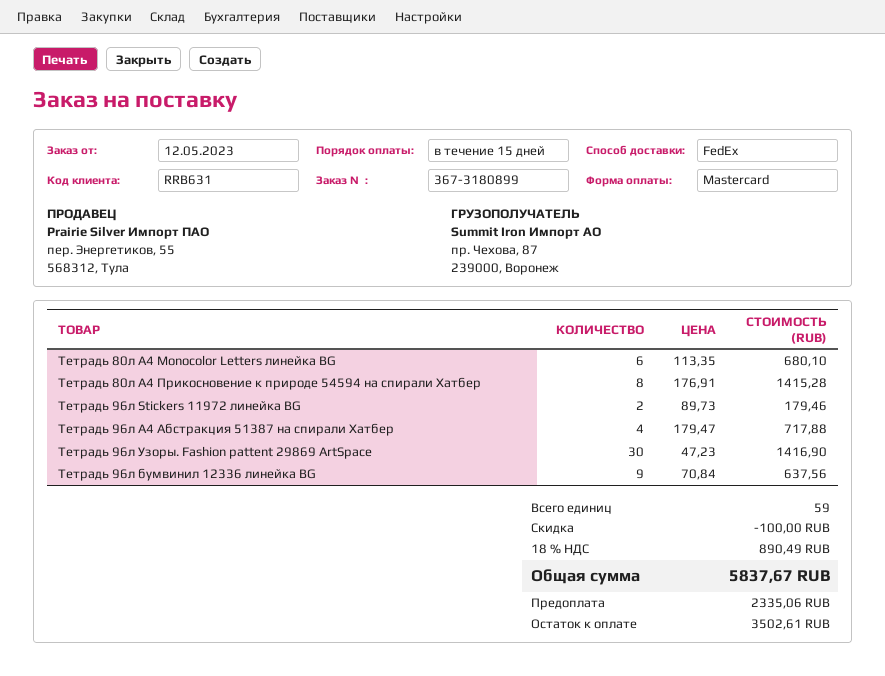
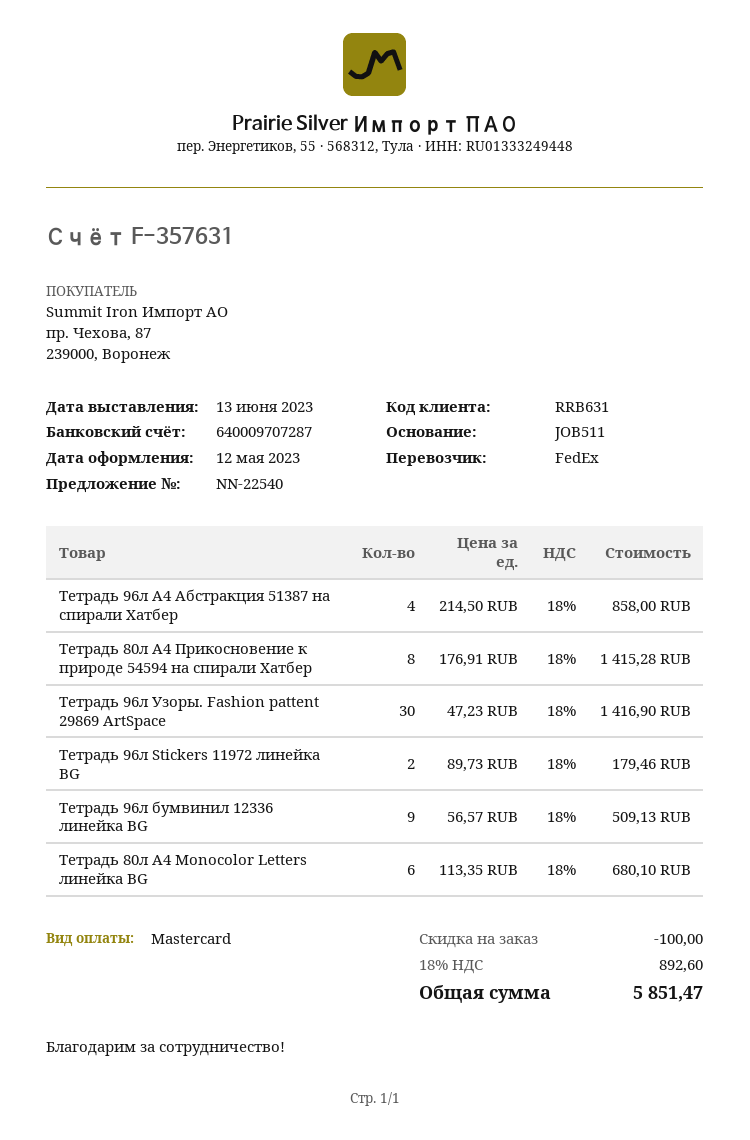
Тетрадь 96л А4 Абстракция 51387 на спирали Хатбер: 4 x 179.47 = 717.88 -> 4 x 214.50 = 858.00
Тетрадь 96л бумвинил 12336 линейка BG: 9 x 70.84 = 637.56 -> 9 x 56.57 = 509.13
tax: 18% = 890.49 -> 18% = 892.60
total: 5837.67 -> 5851.47

